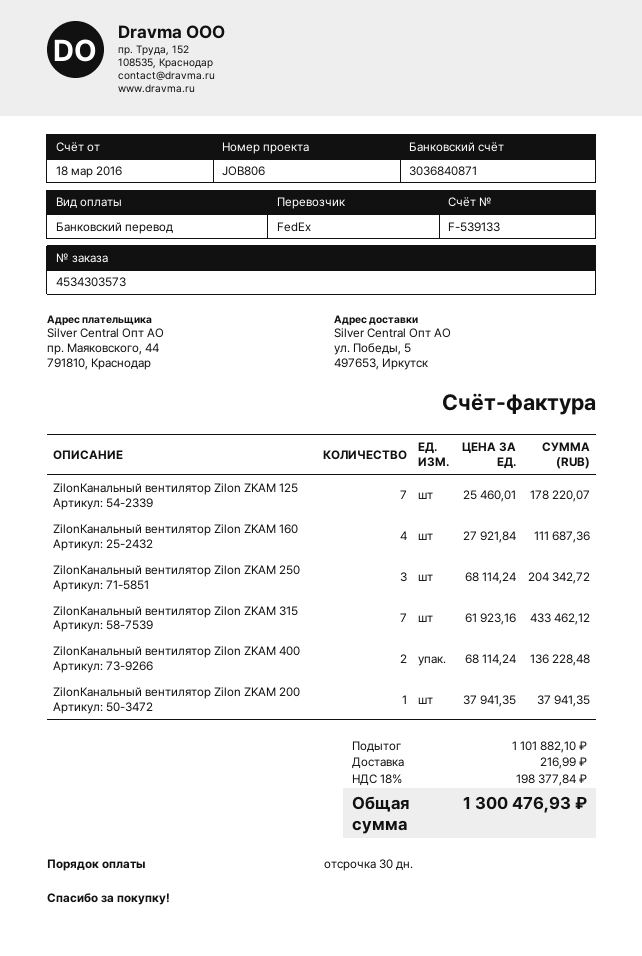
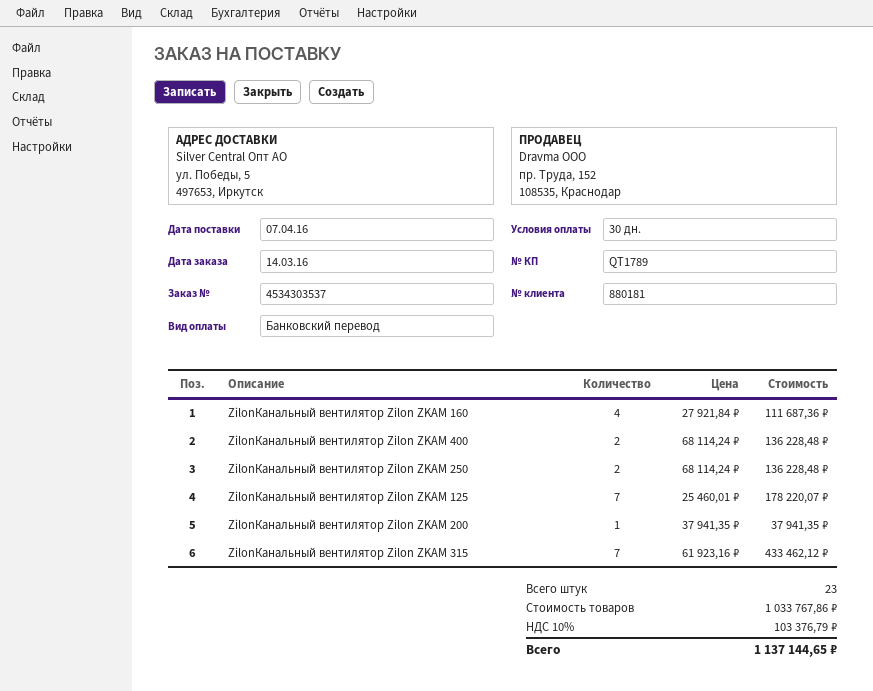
order number: 4534303573 -> 4534303537
ZilonКанальный вентилятор Zilon ZKAM 250: 3 x 68114.24 = 204342.72 -> 2 x 68114.24 = 136228.48
subtotal: 1101882.10 -> 1033767.86
shipping: 216.99 -> none
tax: 18% = 198377.84 -> 10% = 103376.79
total: 1300476.93 -> 1137144.65

